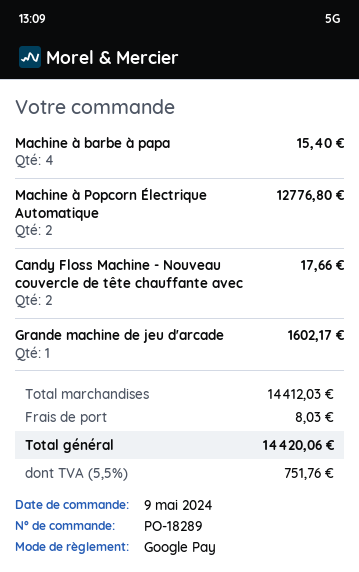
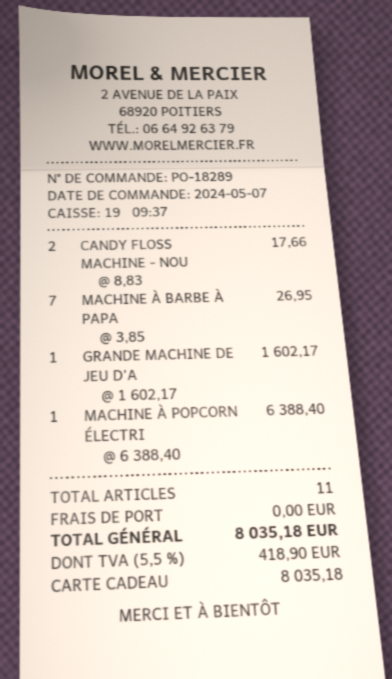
order date: 2024-05-09 -> 2024-05-07
payment method: Google Pay -> gift card
Machine à barbe à papa: 4 for 15.40 -> 7 for 26.95
Machine à Popcorn Électrique Automatique: 2 for 12776.80 -> 1 for 6388.40
shipping: 8.03 -> 0.00
tax: 5.5% = 751.76 -> 5.5% = 418.90
total: 14420.06 -> 8035.18

